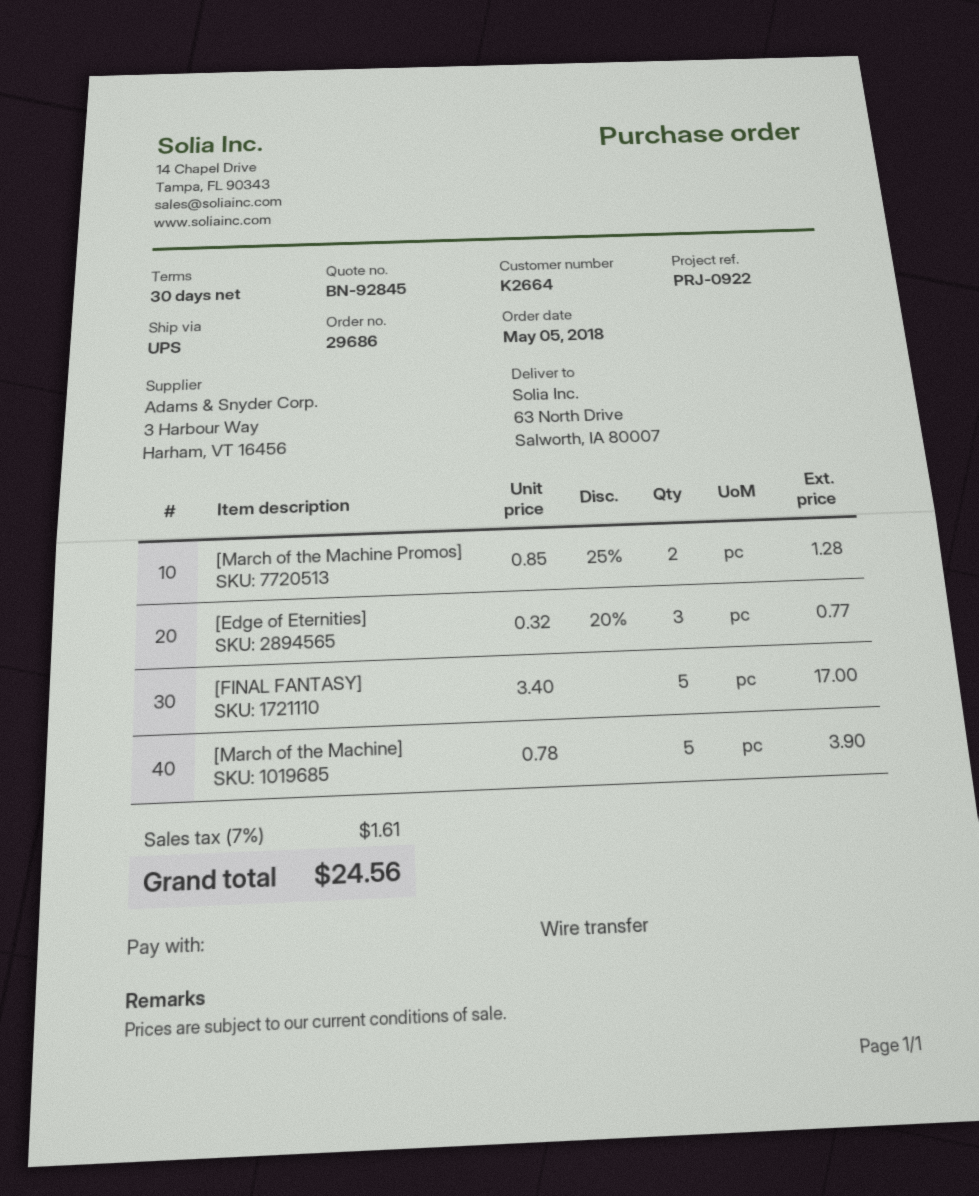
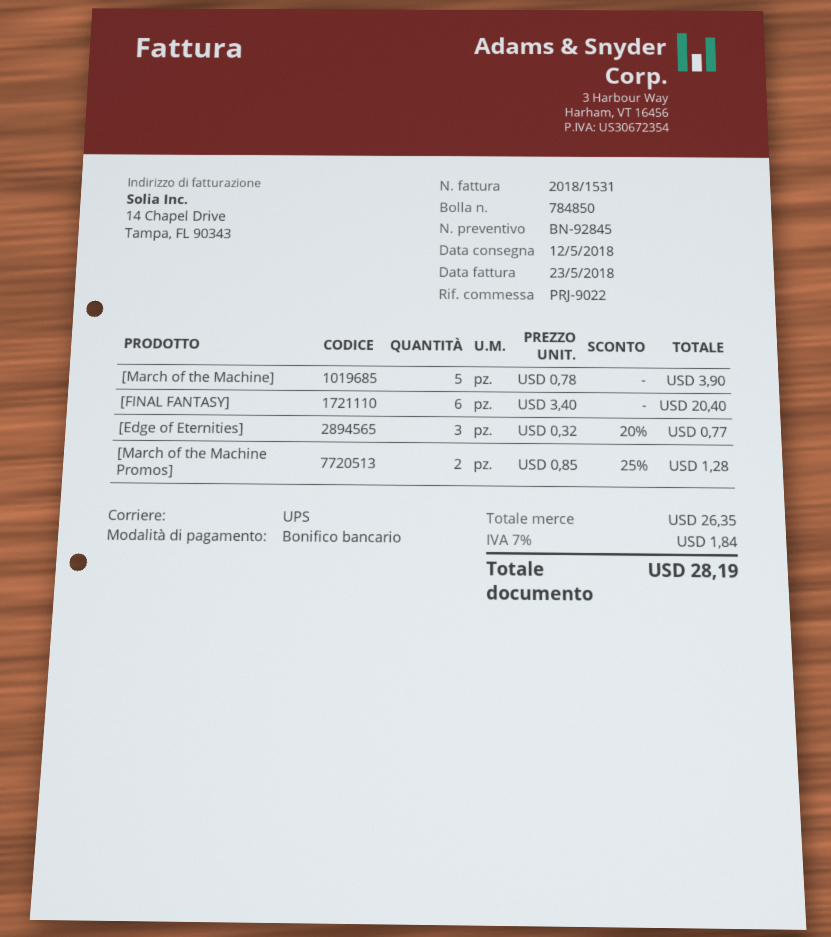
reference: PRJ-0922 -> PRJ-9022
[FINAL FANTASY]: 5 x 3.40 = 17.00 -> 6 x 3.40 = 20.40
tax: 7% = 1.61 -> 7% = 1.84
total: 24.56 -> 28.19

